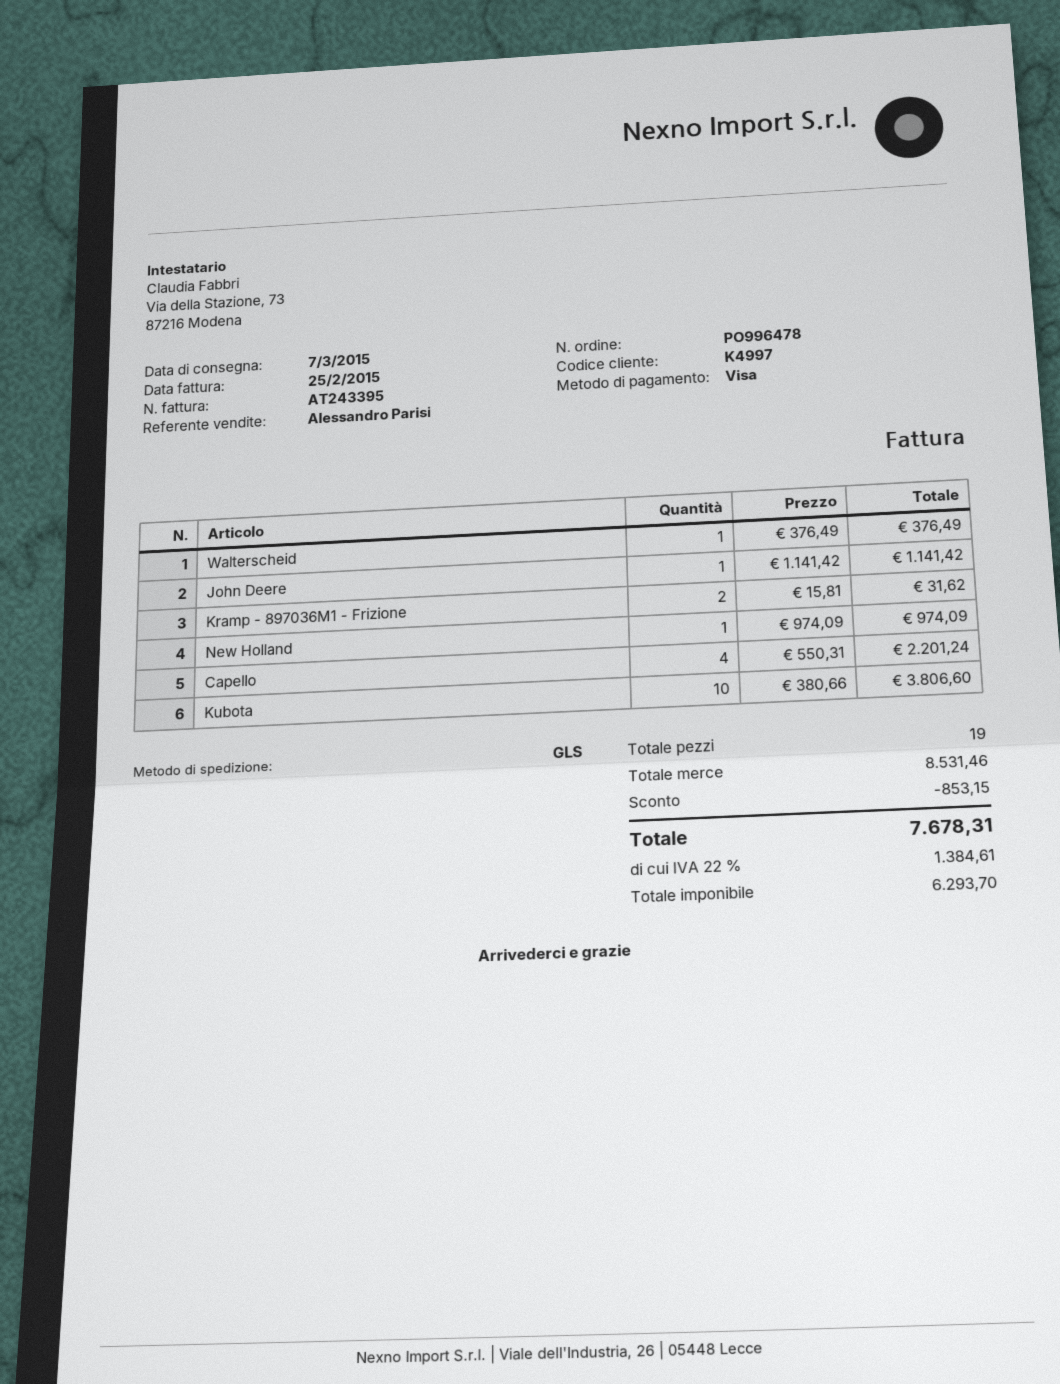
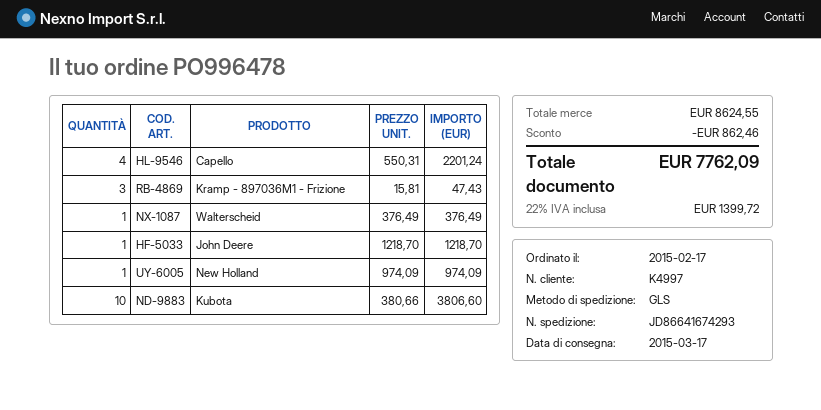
delivery date: 2015-03-07 -> 2015-03-17
John Deere: 1 x 1141.42 = 1141.42 -> 1 x 1218.70 = 1218.70
Kramp - 897036M1 - Frizione: 2 x 15.81 = 31.62 -> 3 x 15.81 = 47.43
subtotal: 8531.46 -> 8624.55
discount: 853.15 -> 862.46
tax: 22% = 1384.61 -> 22% = 1399.72
total: 7678.31 -> 7762.09

